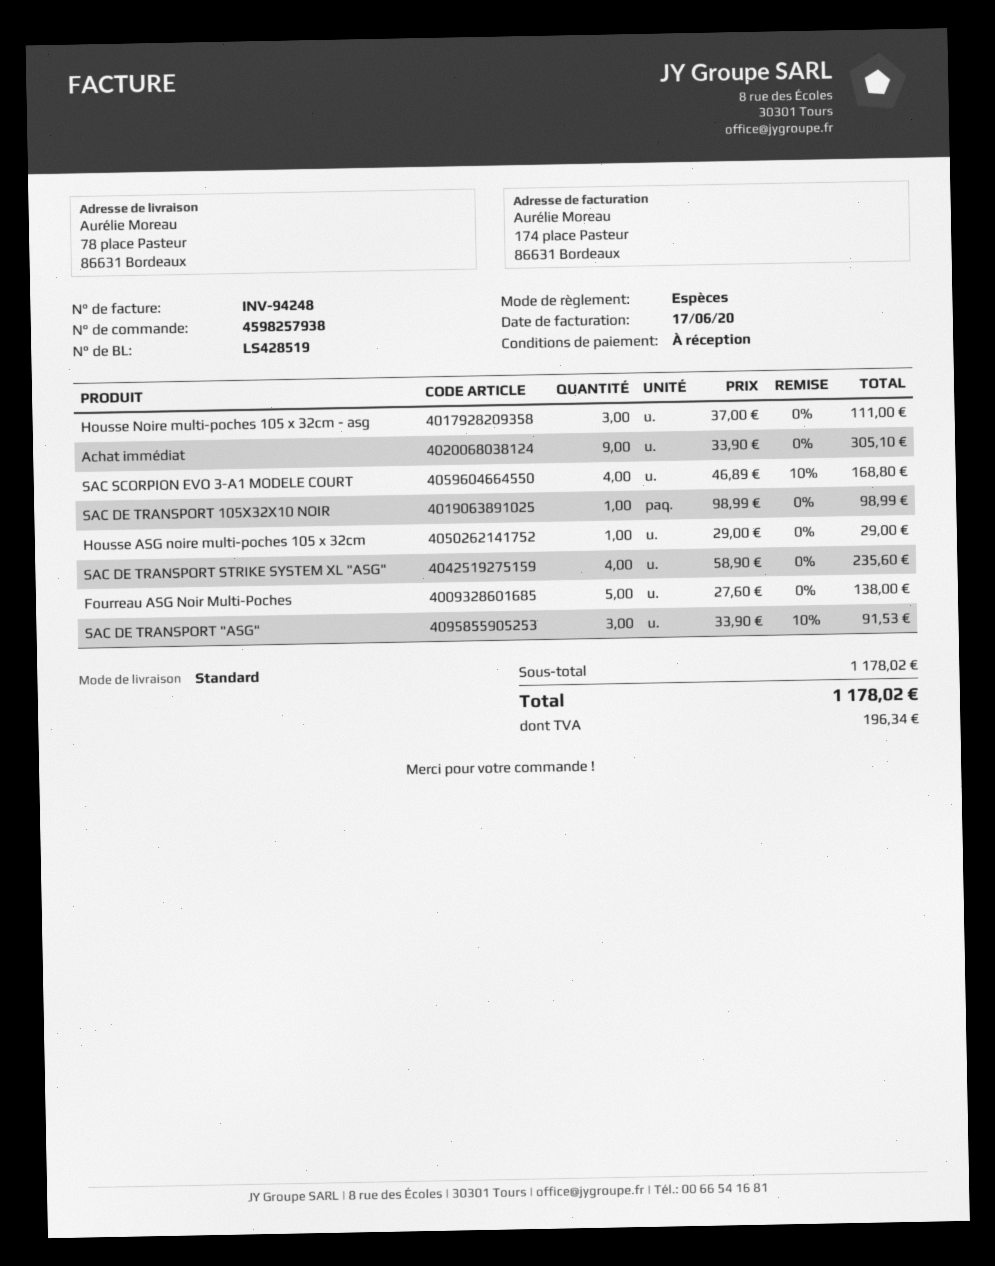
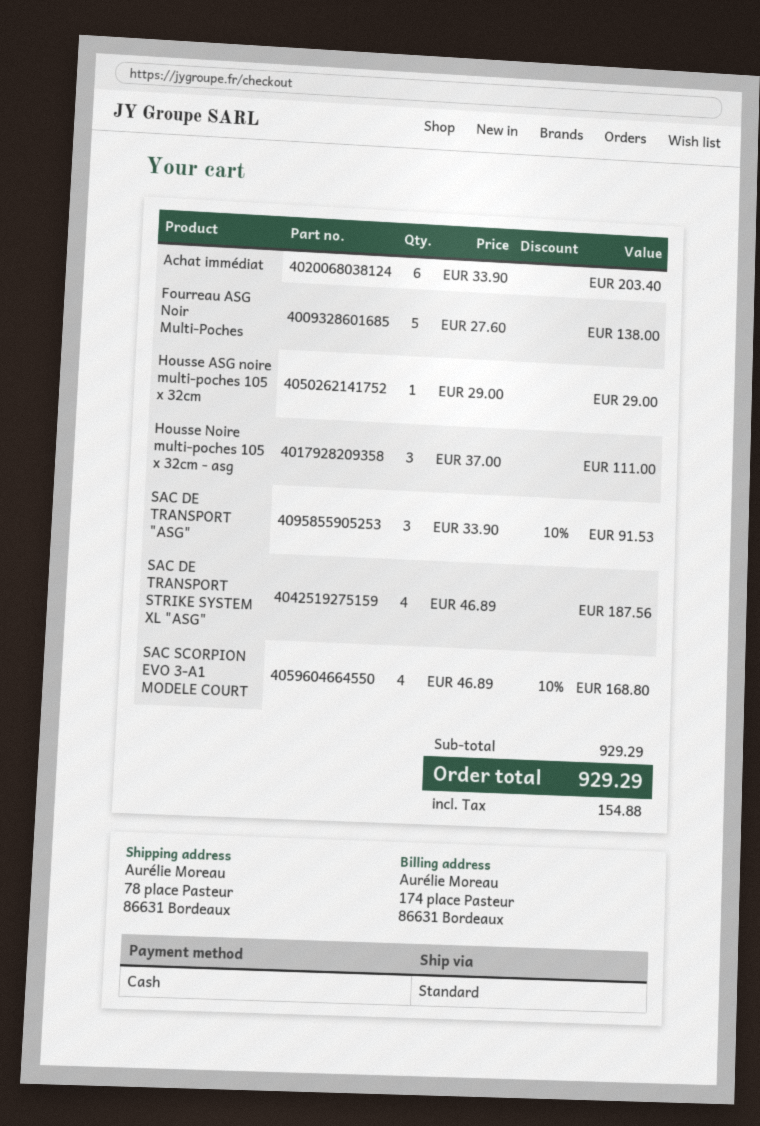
Achat immédiat: 9 x 33.90 = 305.10 -> 6 x 33.90 = 203.40
SAC DE TRANSPORT 105X32X10 NOIR: 1 x 98.99 = 98.99 -> none
SAC DE TRANSPORT STRIKE SYSTEM XL "ASG": 4 x 58.90 = 235.60 -> 4 x 46.89 = 187.56
subtotal: 1178.02 -> 929.29
tax: 196.34 -> 154.88
total: 1178.02 -> 929.29

